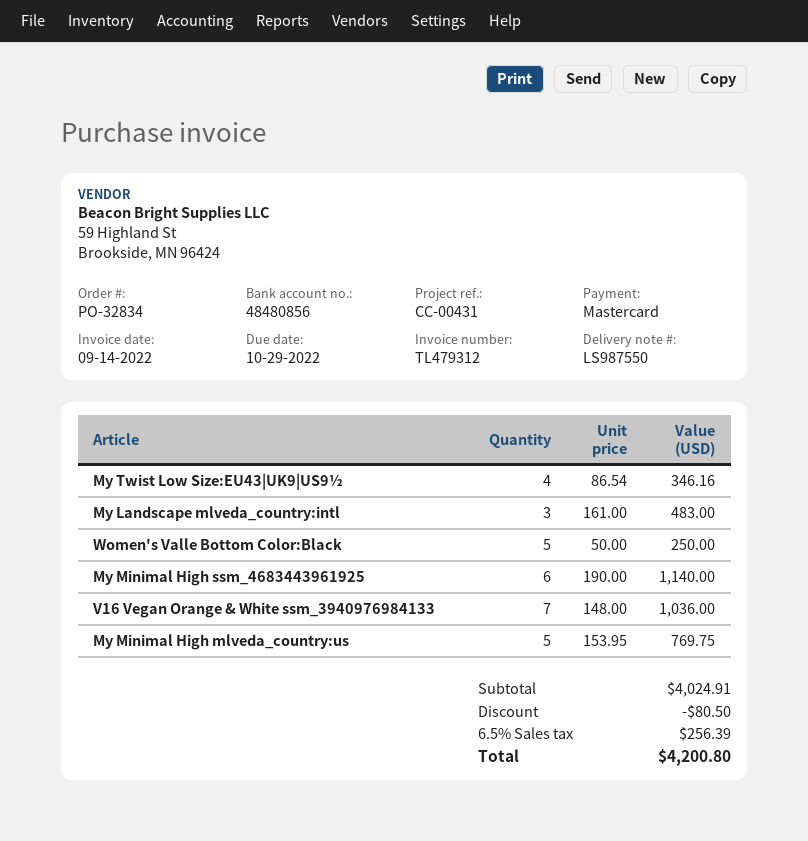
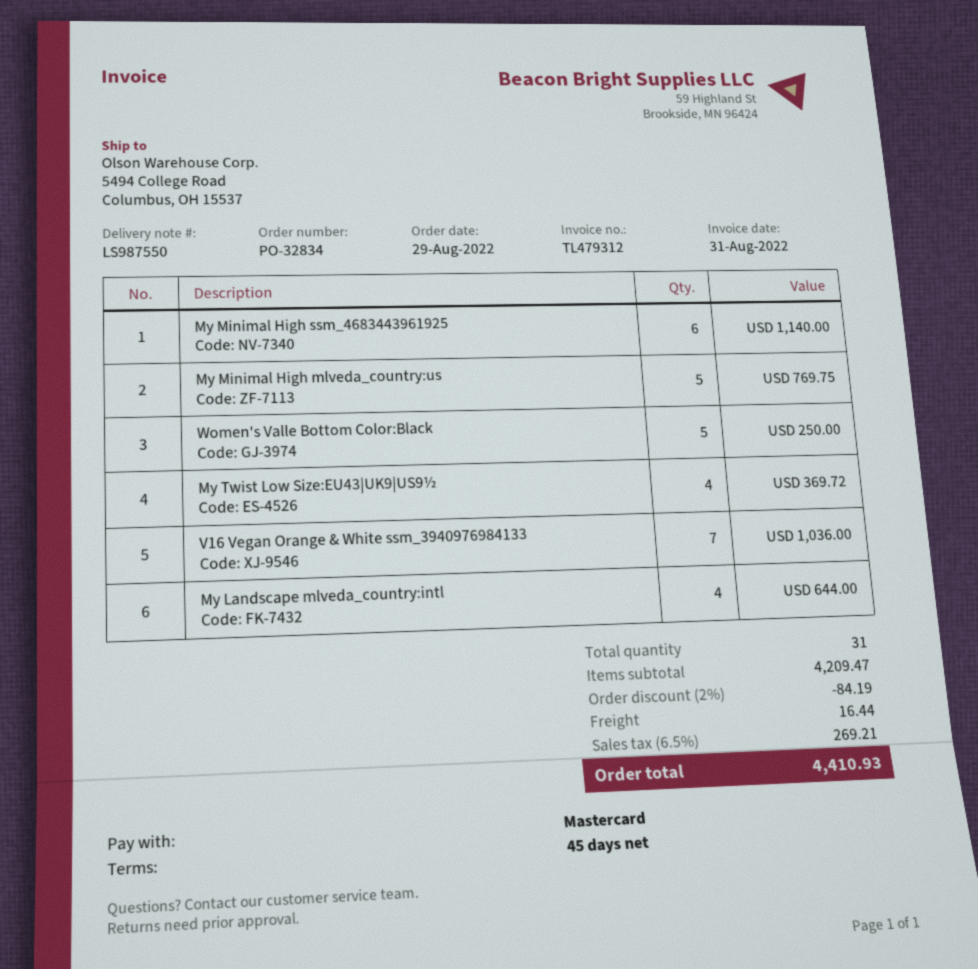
invoice date: 2022-09-14 -> 2022-08-31
My Twist Low Size:EU43|UK9|US9½: 4 for 346.16 -> 4 for 369.72
My Landscape mlveda_country:intl: 3 for 483.00 -> 4 for 644.00
subtotal: 4024.91 -> 4209.47
discount: 80.50 -> 84.19
shipping: none -> 16.44
tax: 6.5% = 256.39 -> 6.5% = 269.21
total: 4200.80 -> 4410.93

